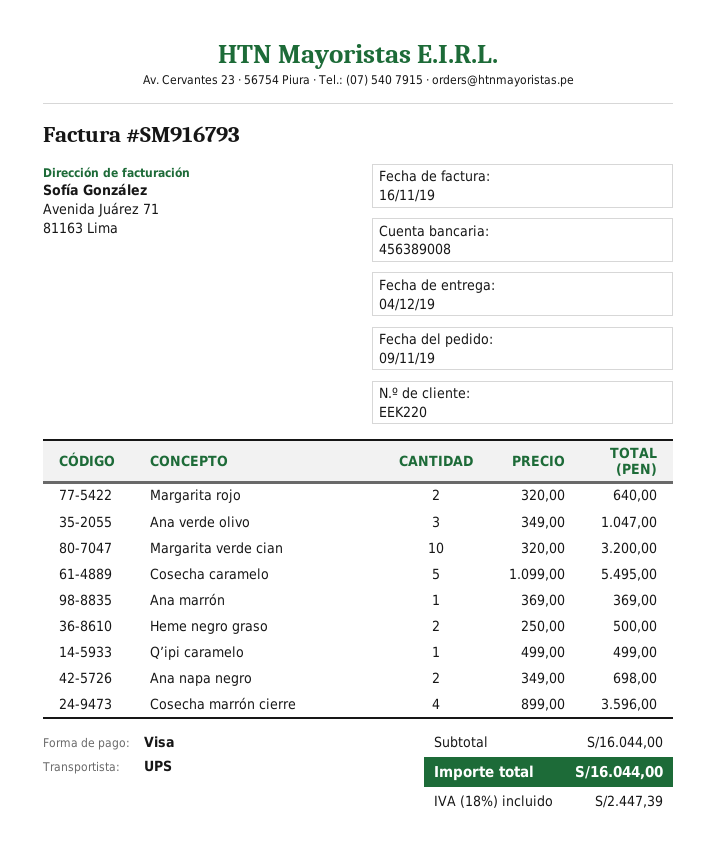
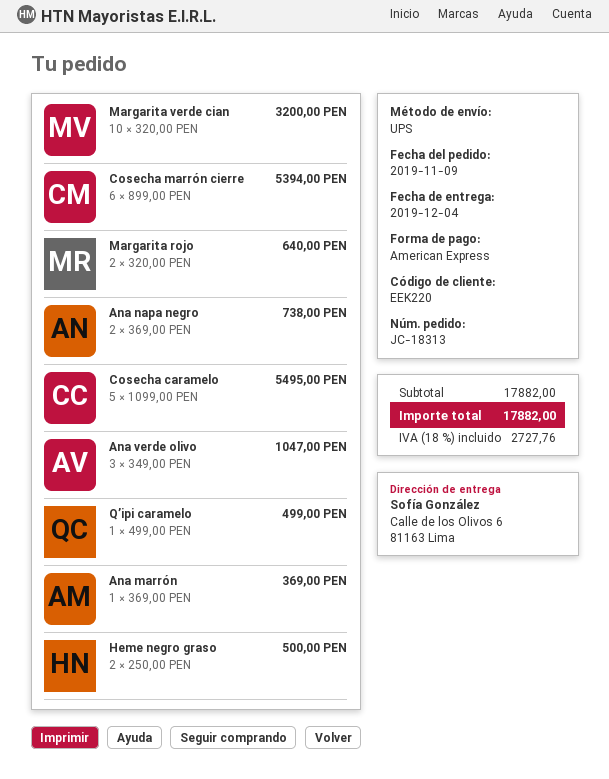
payment method: Visa -> American Express
Ana napa negro: 2 x 349.00 = 698.00 -> 2 x 369.00 = 738.00
Cosecha marrón cierre: 4 x 899.00 = 3596.00 -> 6 x 899.00 = 5394.00
subtotal: 16044.00 -> 17882.00
tax: 18% = 2447.39 -> 18% = 2727.76
total: 16044.00 -> 17882.00

